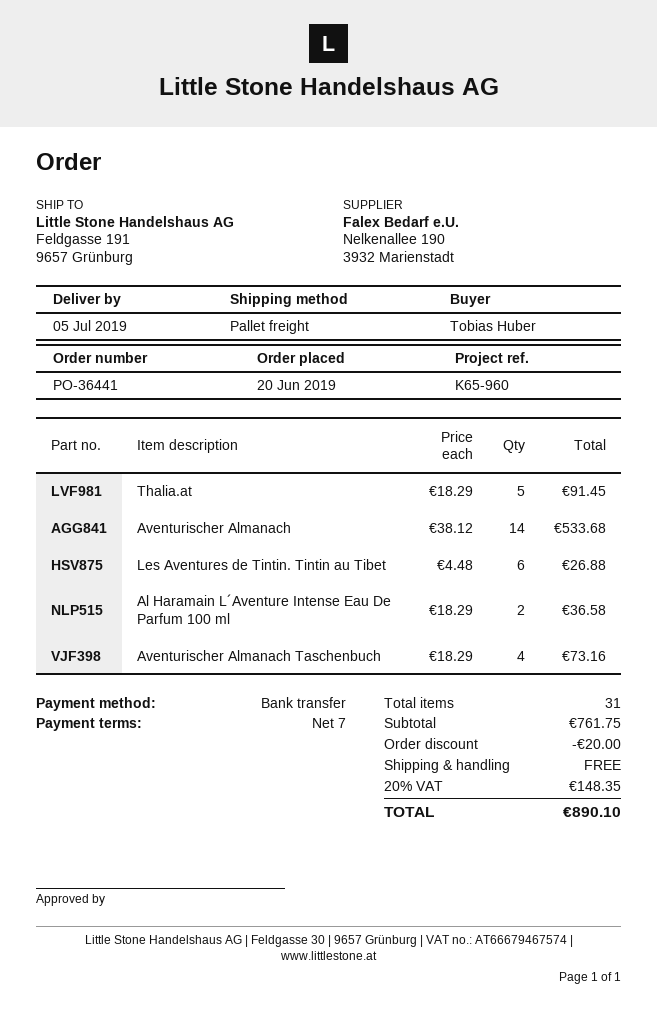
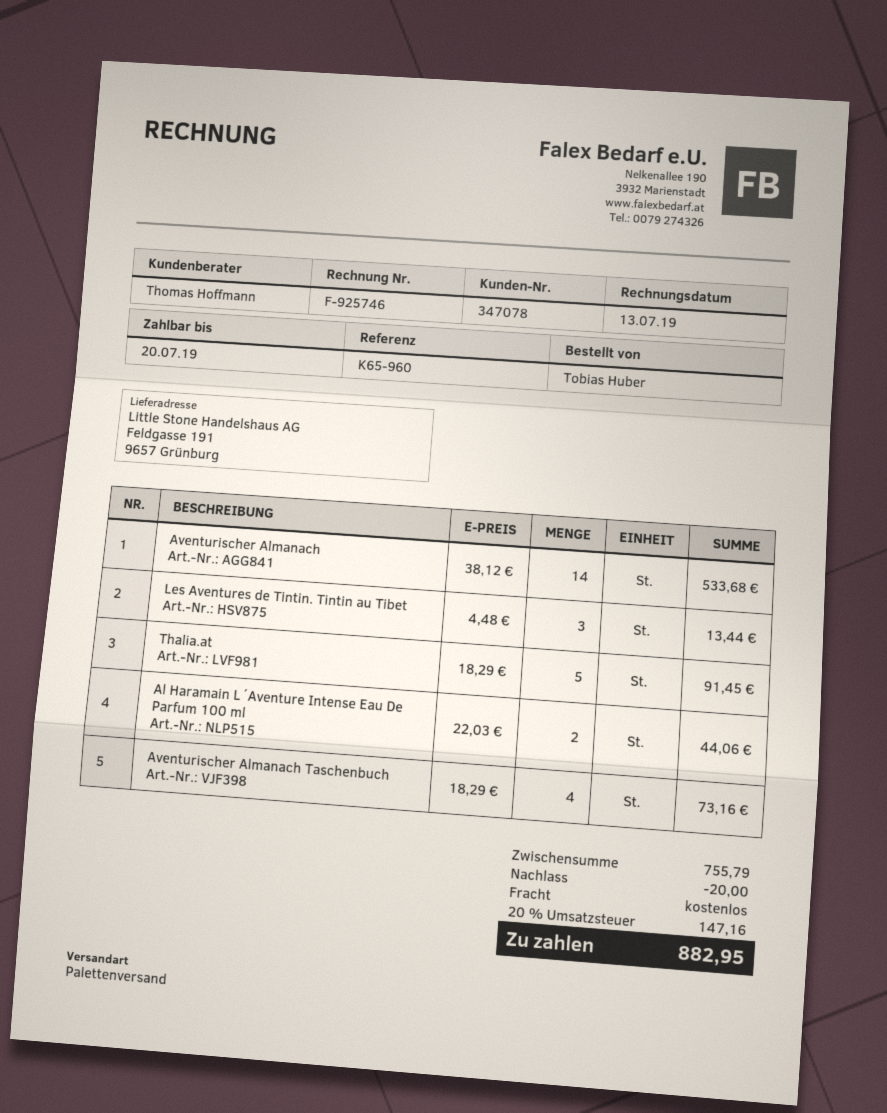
Les Aventures de Tintin. Tintin au Tibet: 6 x 4.48 = 26.88 -> 3 x 4.48 = 13.44
Al Haramain L´Aventure Intense Eau De Parfum 100 ml: 2 x 18.29 = 36.58 -> 2 x 22.03 = 44.06
subtotal: 761.75 -> 755.79
tax: 20% = 148.35 -> 20% = 147.16
total: 890.10 -> 882.95

